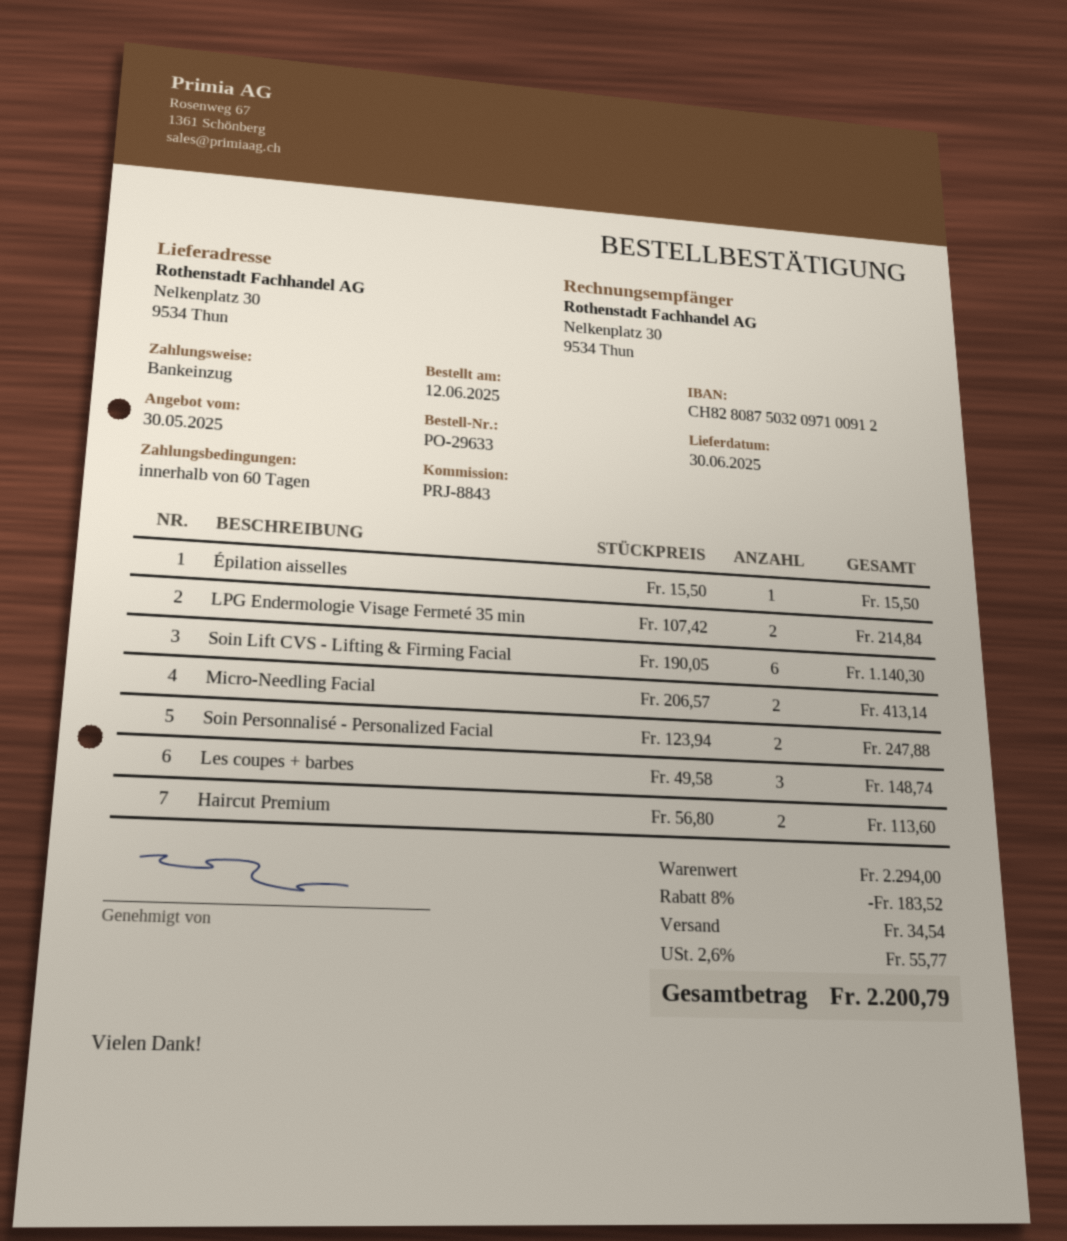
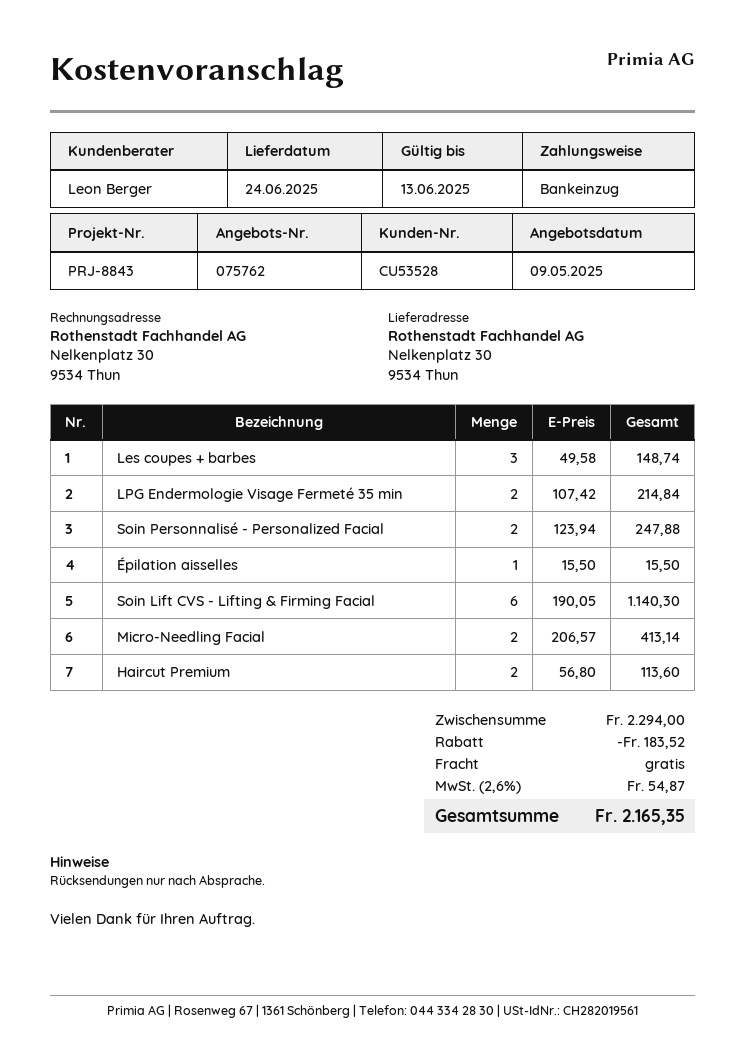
quote date: 2025-05-30 -> 2025-05-09
delivery date: 2025-06-30 -> 2025-06-24
shipping: 34.54 -> 0.00
tax: 2.6% = 55.77 -> 2.6% = 54.87
total: 2200.79 -> 2165.35

